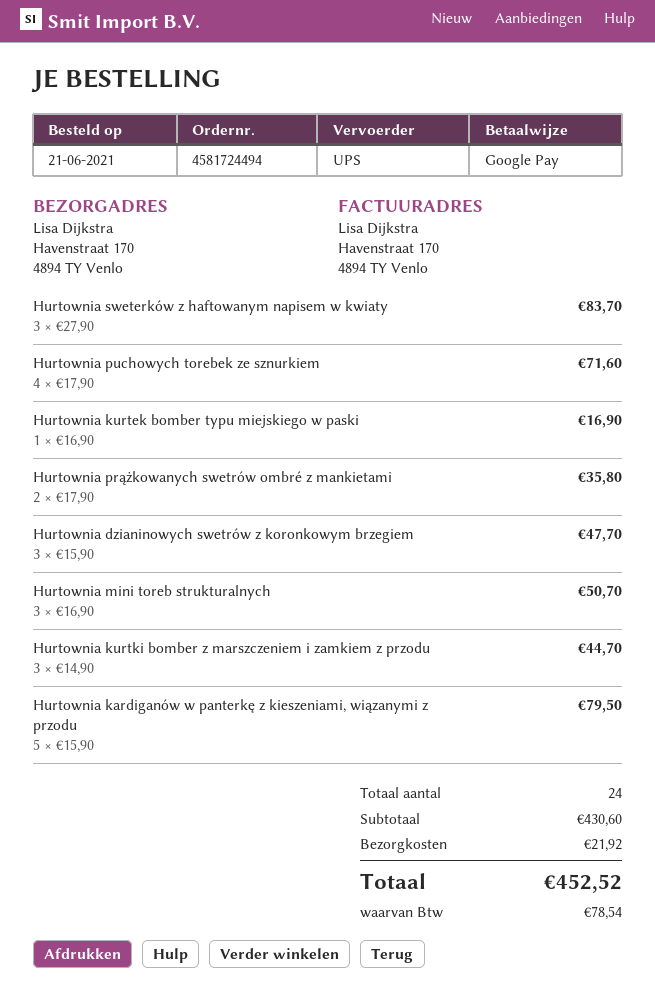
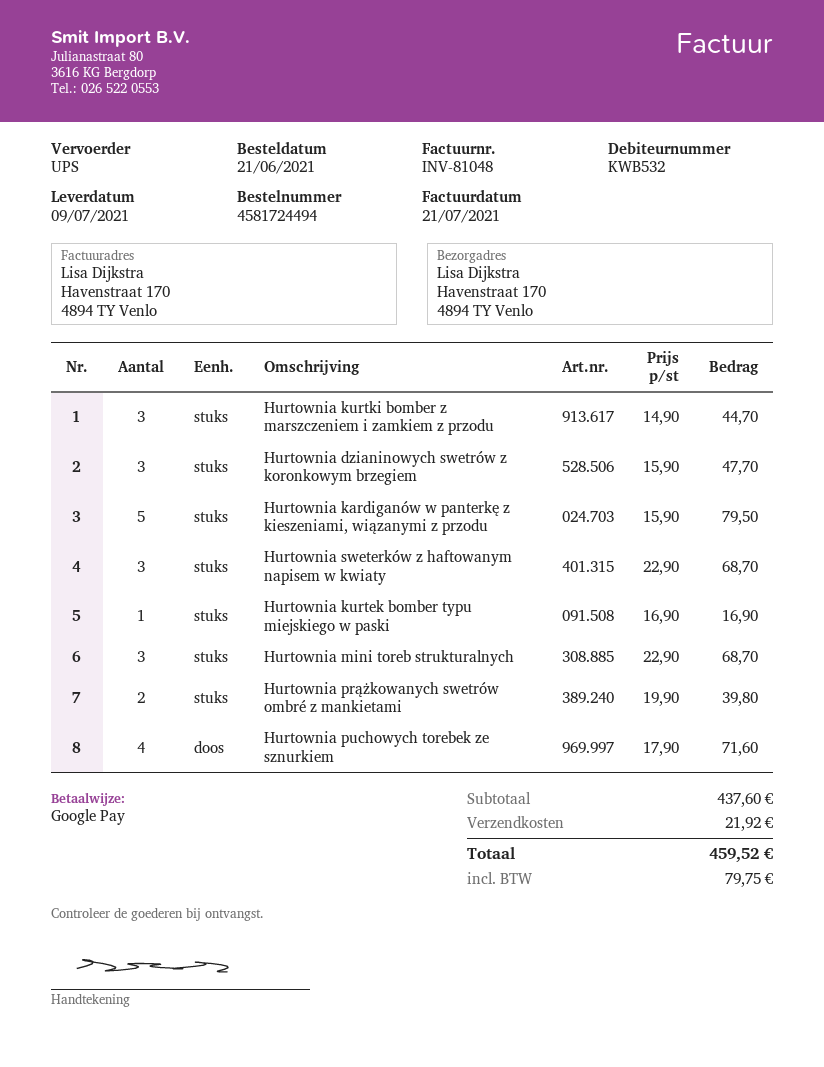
Hurtownia sweterków z haftowanym napisem w kwiaty: 3 x 27.90 = 83.70 -> 3 x 22.90 = 68.70
Hurtownia prążkowanych swetrów ombré z mankietami: 2 x 17.90 = 35.80 -> 2 x 19.90 = 39.80
Hurtownia mini toreb strukturalnych: 3 x 16.90 = 50.70 -> 3 x 22.90 = 68.70
subtotal: 430.60 -> 437.60
tax: 78.54 -> 79.75
total: 452.52 -> 459.52

